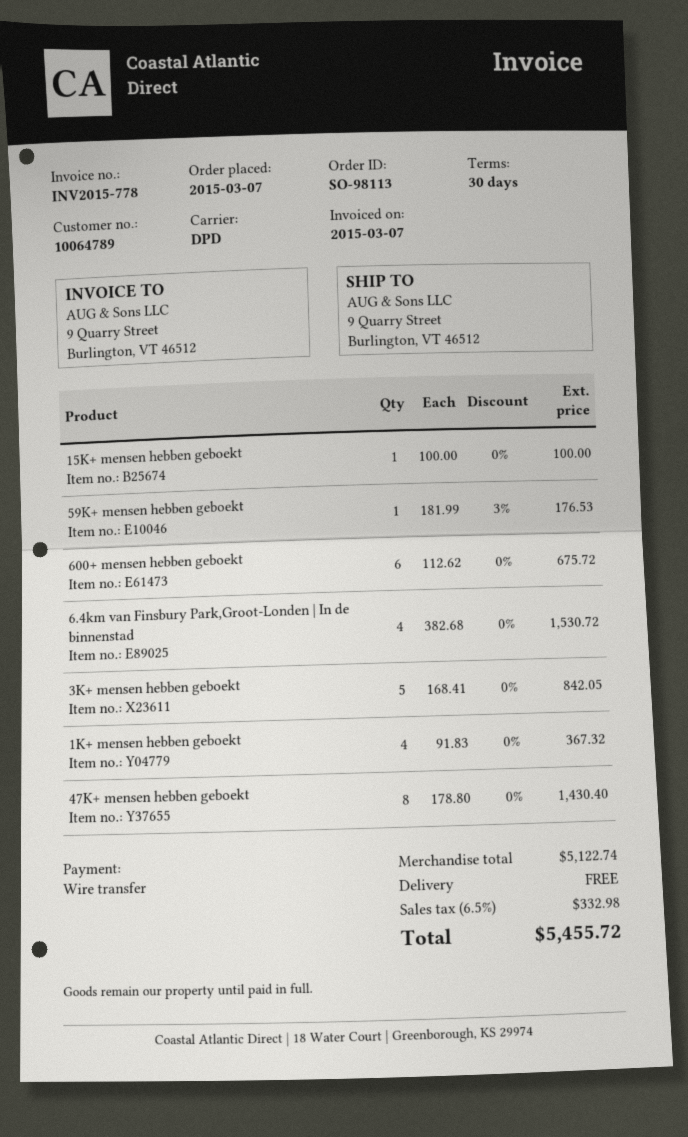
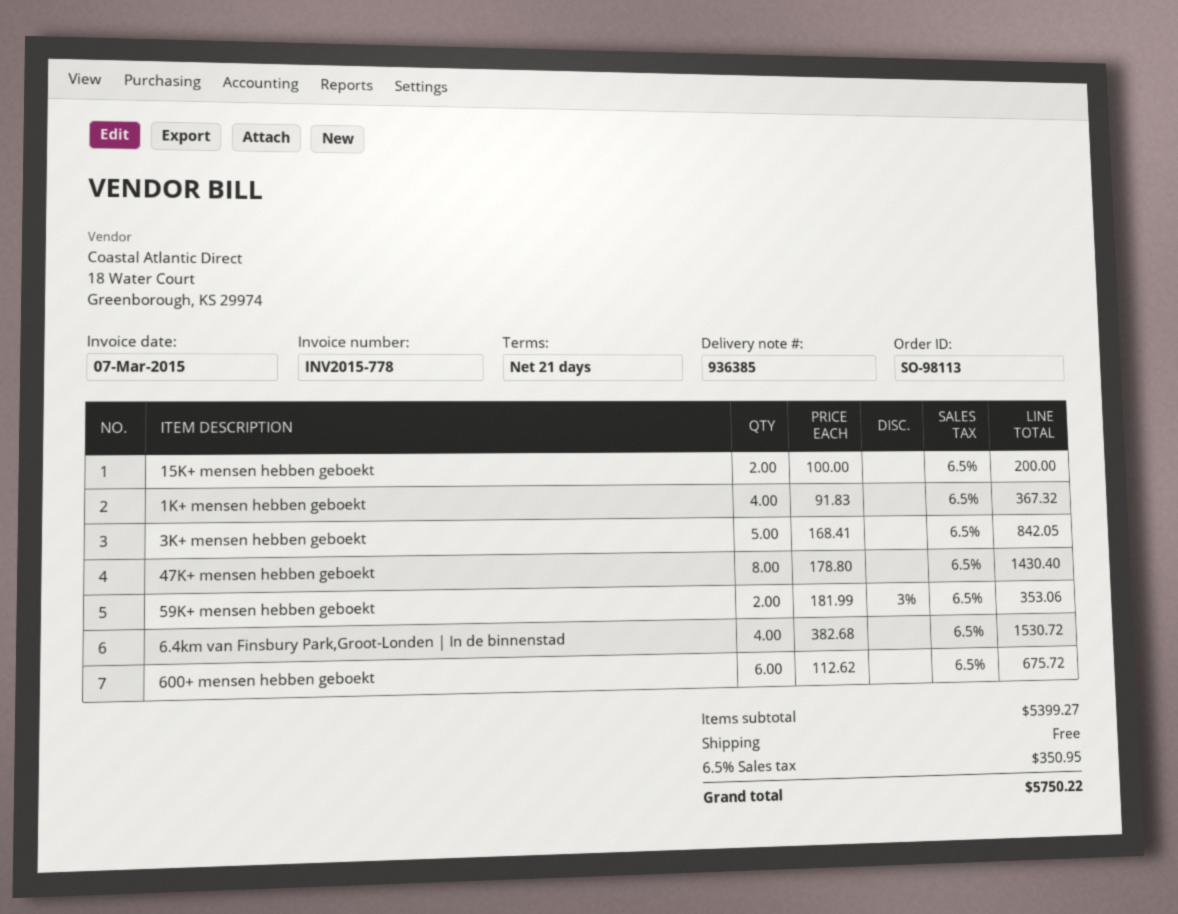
payment terms: 30 days -> 21 days
15K+ mensen hebben geboekt: 1 x 100.00 = 100.00 -> 2 x 100.00 = 200.00
59K+ mensen hebben geboekt: 1 x 181.99 - 3% = 176.53 -> 2 x 181.99 - 3% = 353.06
subtotal: 5122.74 -> 5399.27
tax: 6.5% = 332.98 -> 6.5% = 350.95
total: 5455.72 -> 5750.22

